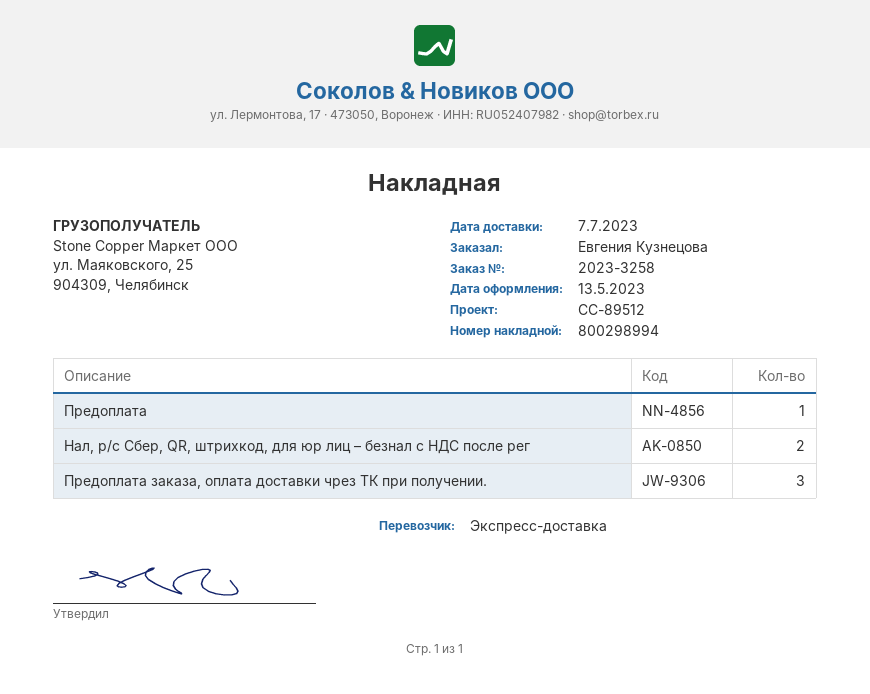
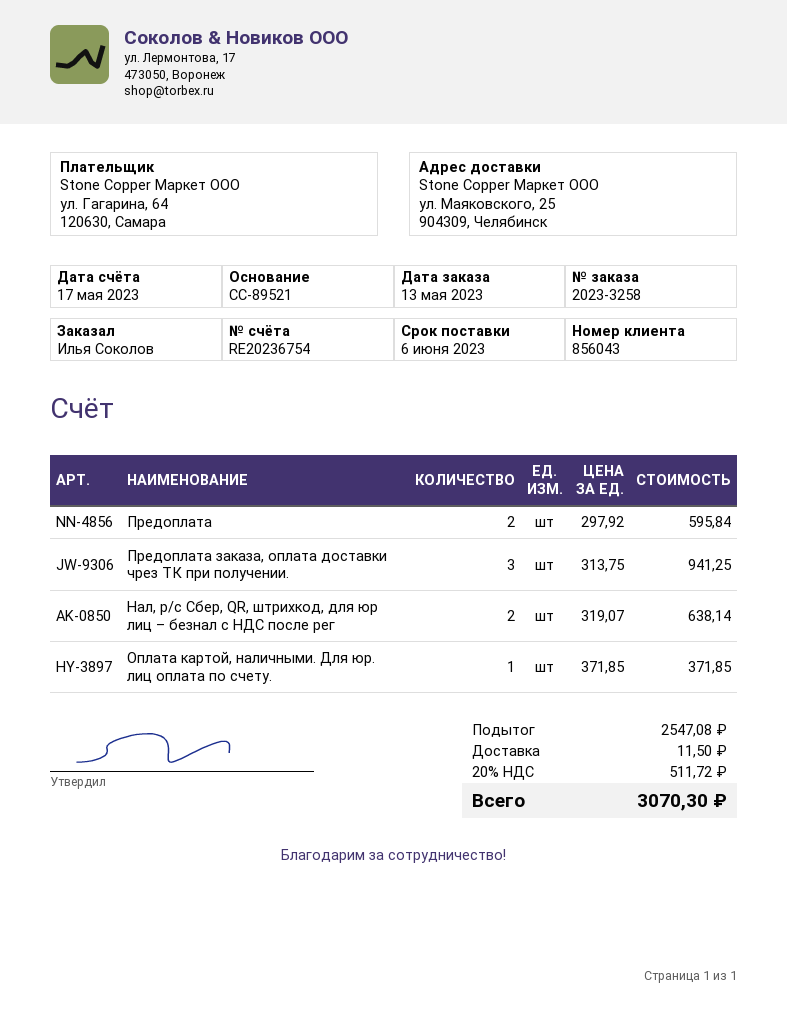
delivery date: 2023-07-07 -> 2023-06-06
reference: CC-89512 -> CC-89521
ordered by: Евгения Кузнецова -> Илья Соколов
Предоплата: 1 -> 2
Оплата картой, наличными. Для юр. лиц оплата по счету.: none -> 1

